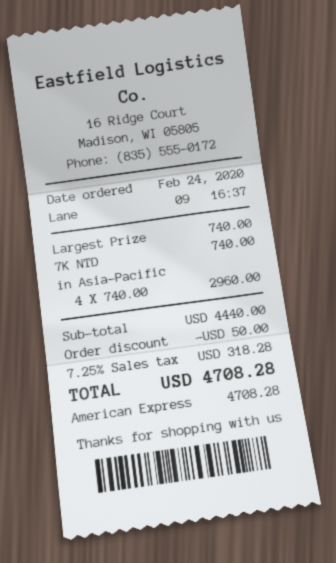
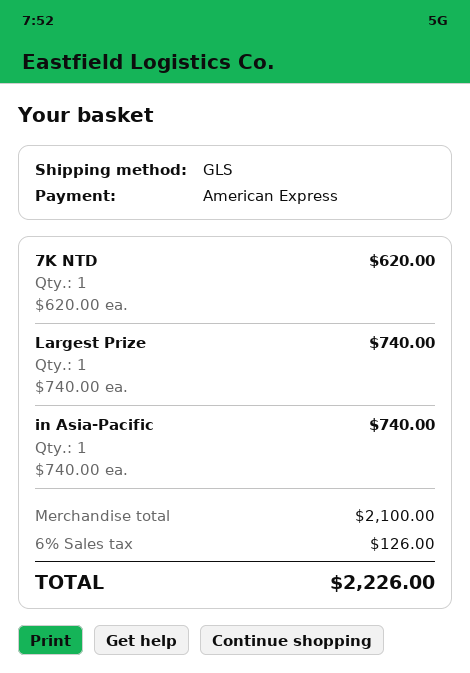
7K NTD: 1 x 740.00 = 740.00 -> 1 x 620.00 = 620.00
in Asia-Pacific: 4 x 740.00 = 2960.00 -> 1 x 740.00 = 740.00
subtotal: 4440.00 -> 2100.00
discount: 50.00 -> none
tax: 7.25% = 318.28 -> 6% = 126.00
total: 4708.28 -> 2226.00

